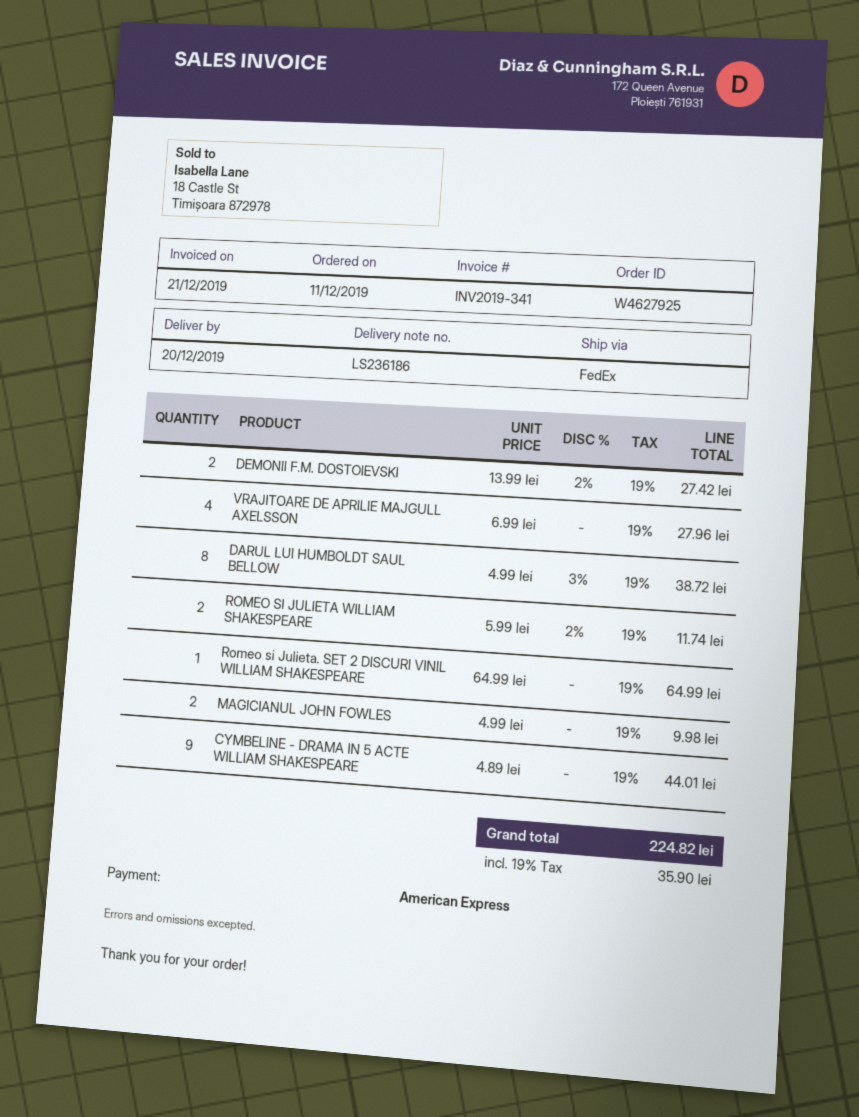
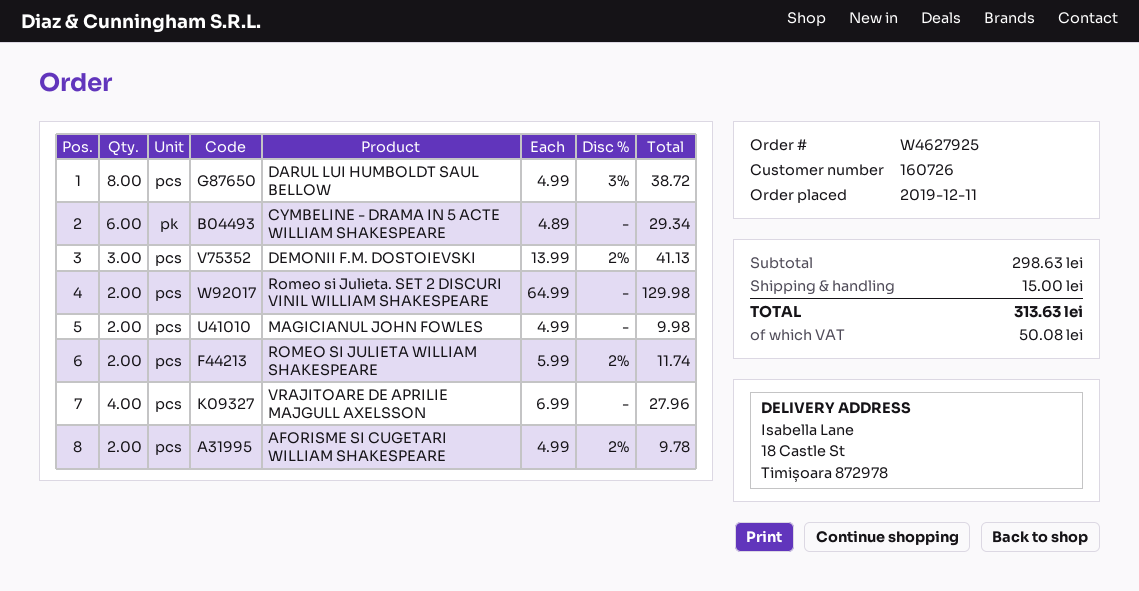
DEMONII F.M. DOSTOIEVSKI: 2 x 13.99 - 2% = 27.42 -> 3 x 13.99 - 2% = 41.13
Romeo si Julieta. SET 2 DISCURI VINIL WILLIAM SHAKESPEARE: 1 x 64.99 = 64.99 -> 2 x 64.99 = 129.98
CYMBELINE - DRAMA IN 5 ACTE WILLIAM SHAKESPEARE: 9 x 4.89 = 44.01 -> 6 x 4.89 = 29.34
AFORISME SI CUGETARI WILLIAM SHAKESPEARE: none -> 2 x 4.99 - 2% = 9.78
shipping: none -> 15.00
tax: 35.90 -> 50.08
total: 224.82 -> 313.63

